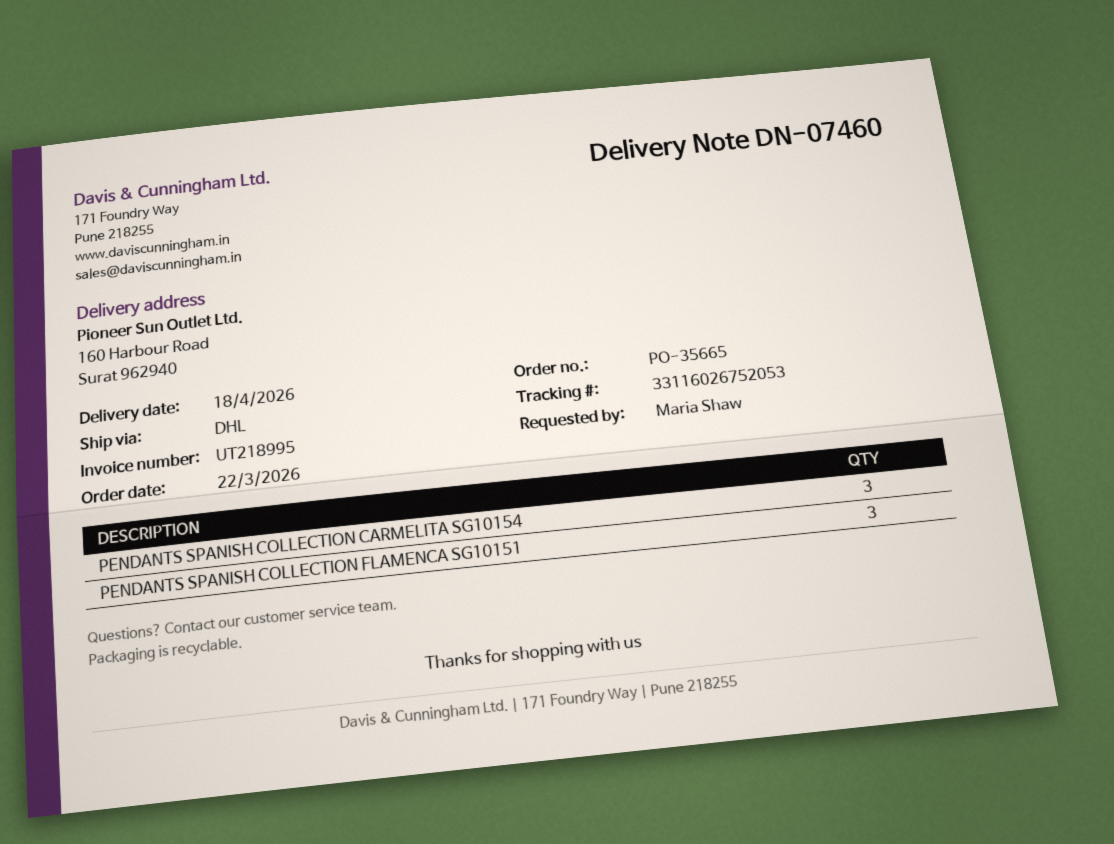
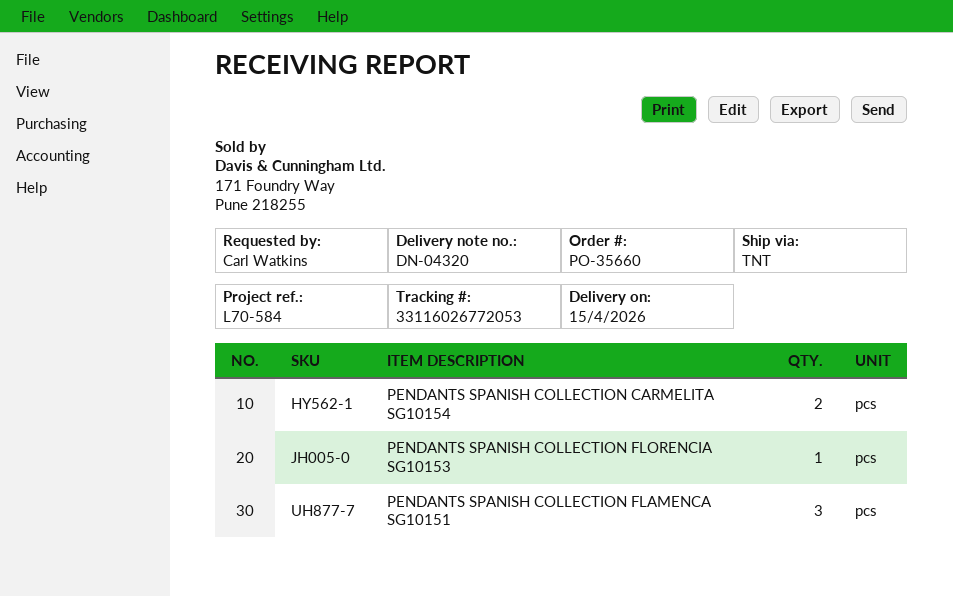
order number: PO-35665 -> PO-35660
delivery note number: DN-07460 -> DN-04320
delivery date: 2026-04-18 -> 2026-04-15
ordered by: Maria Shaw -> Carl Watkins
shipping method: DHL -> TNT
tracking number: 33116026752053 -> 33116026772053
PENDANTS SPANISH COLLECTION CARMELITA SG10154: 3 -> 2
PENDANTS SPANISH COLLECTION FLORENCIA SG10153: none -> 1

